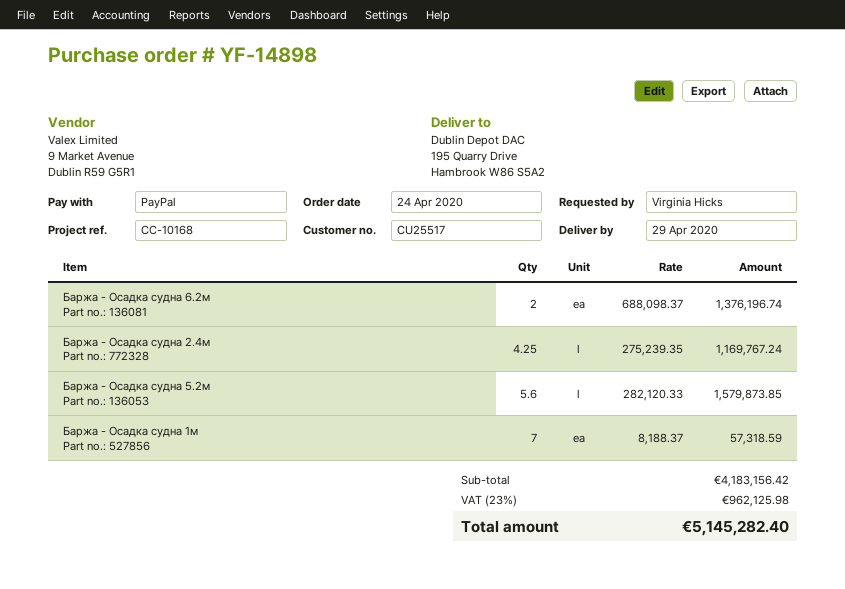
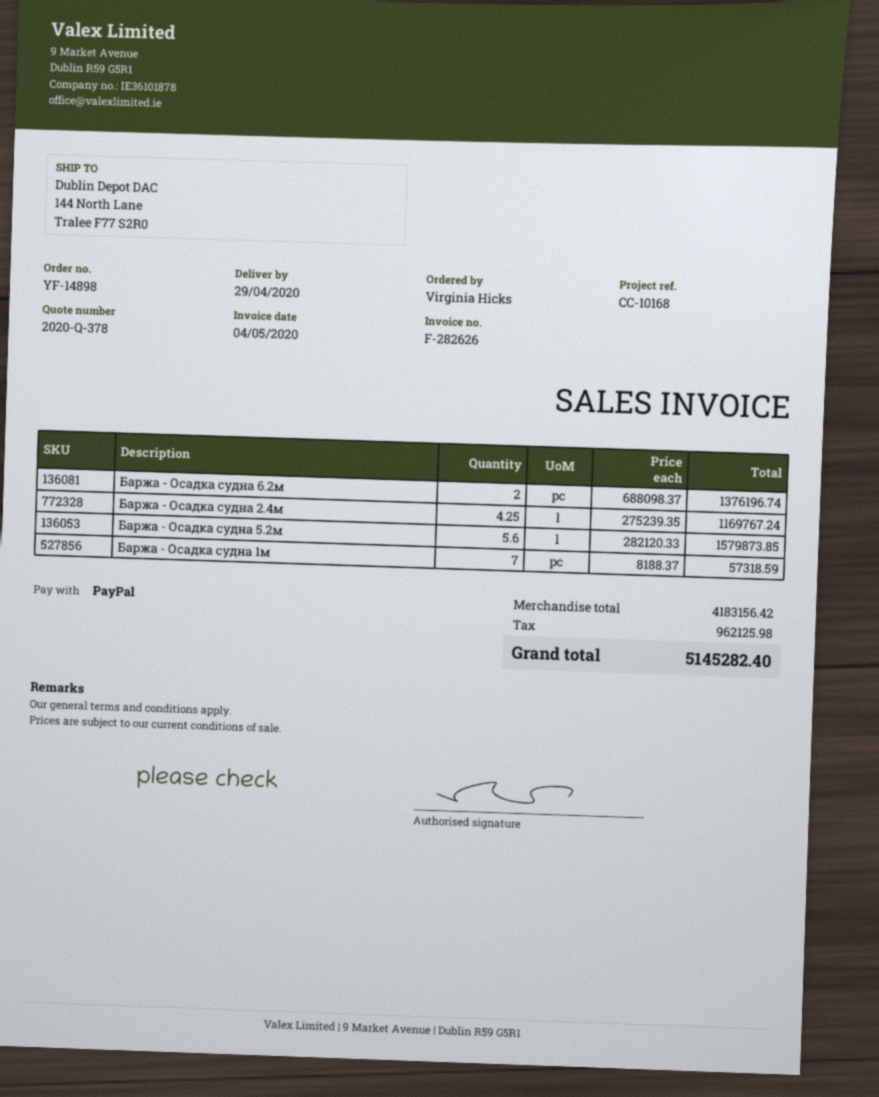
ship to: 195 Quarry Drive, Hambrook W86 S5A2 -> 144 North Lane, Tralee F77 S2R0

